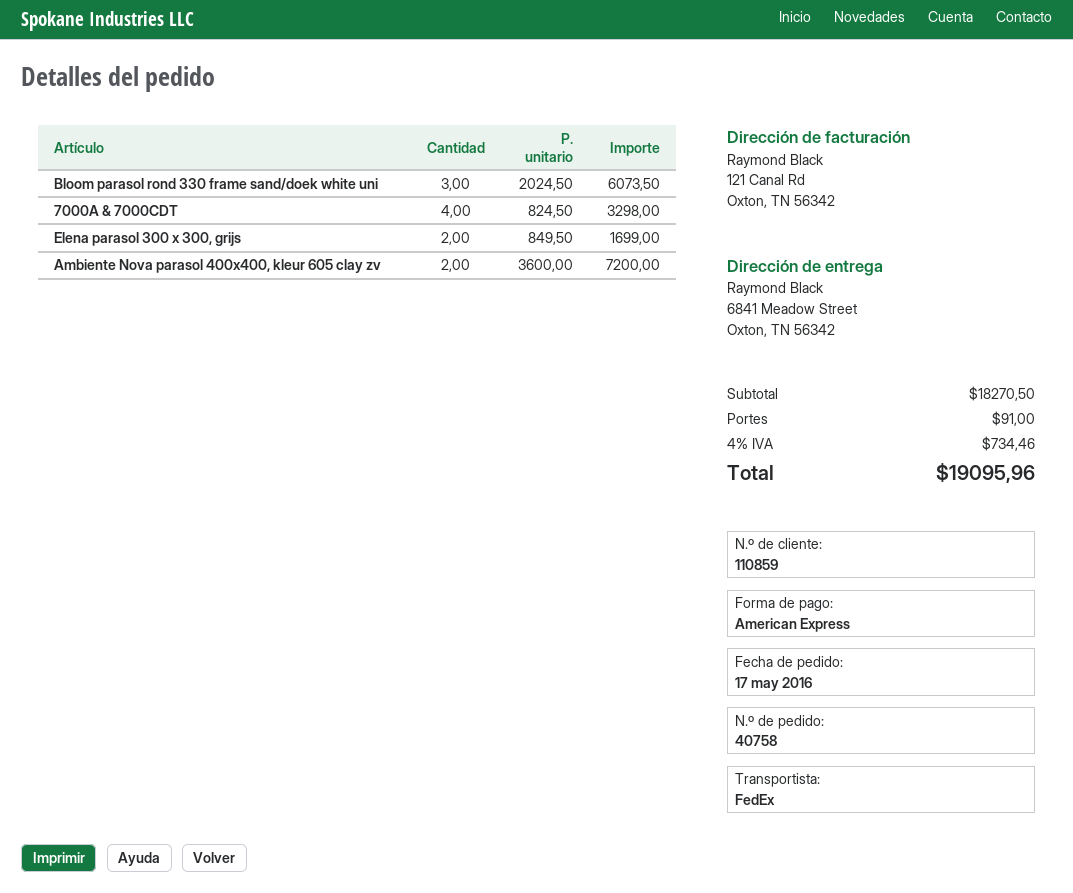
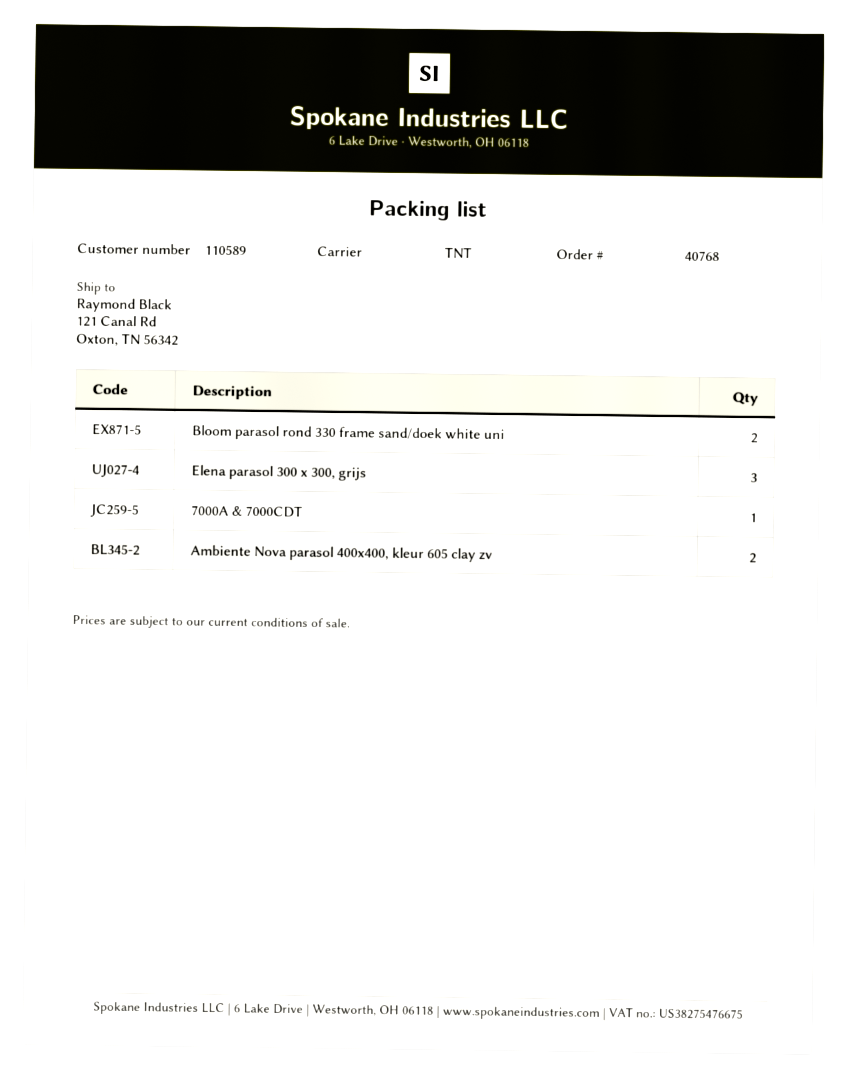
order number: 40758 -> 40768
customer number: 110859 -> 110589
shipping method: FedEx -> TNT
ship to: 6841 Meadow Street, Oxton, TN 56342 -> 121 Canal Rd, Oxton, TN 56342
Bloom parasol rond 330 frame sand/doek white uni: 3 -> 2
7000A & 7000CDT: 4 -> 1
Elena parasol 300 x 300, grijs: 2 -> 3

